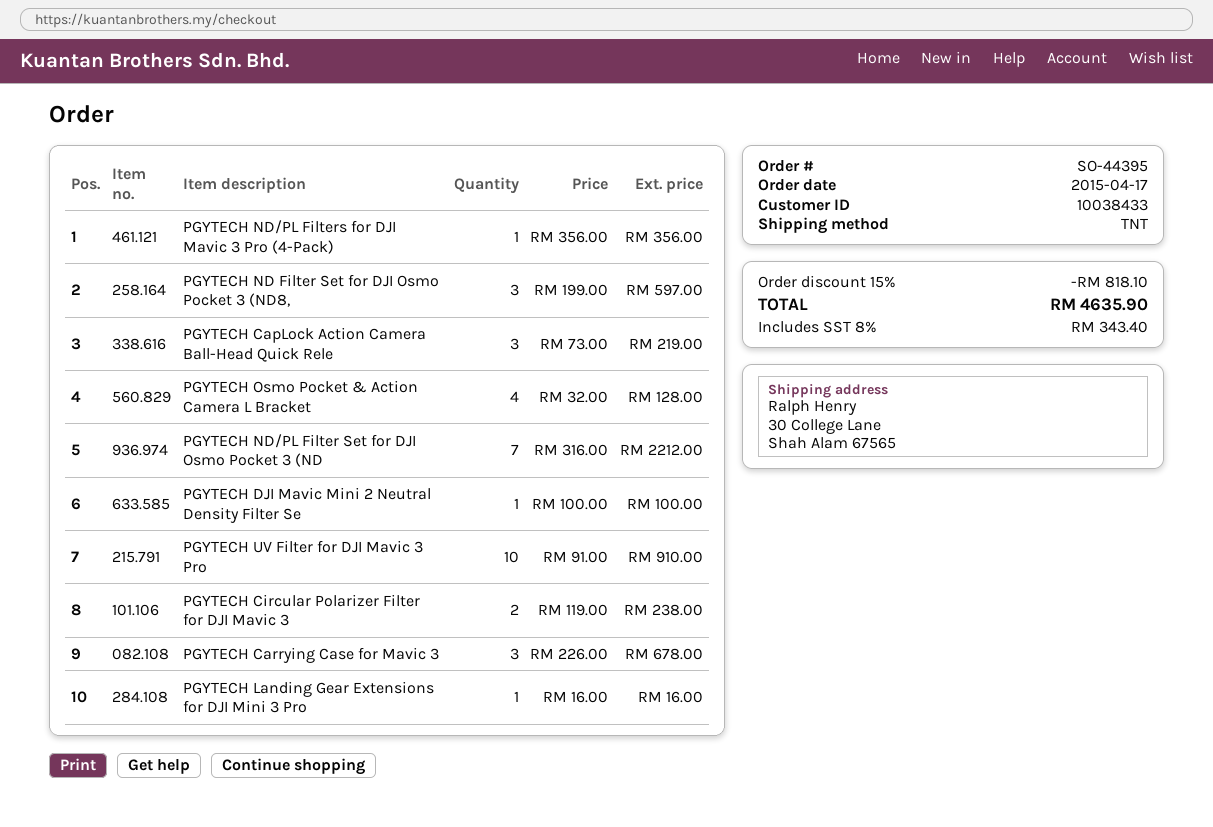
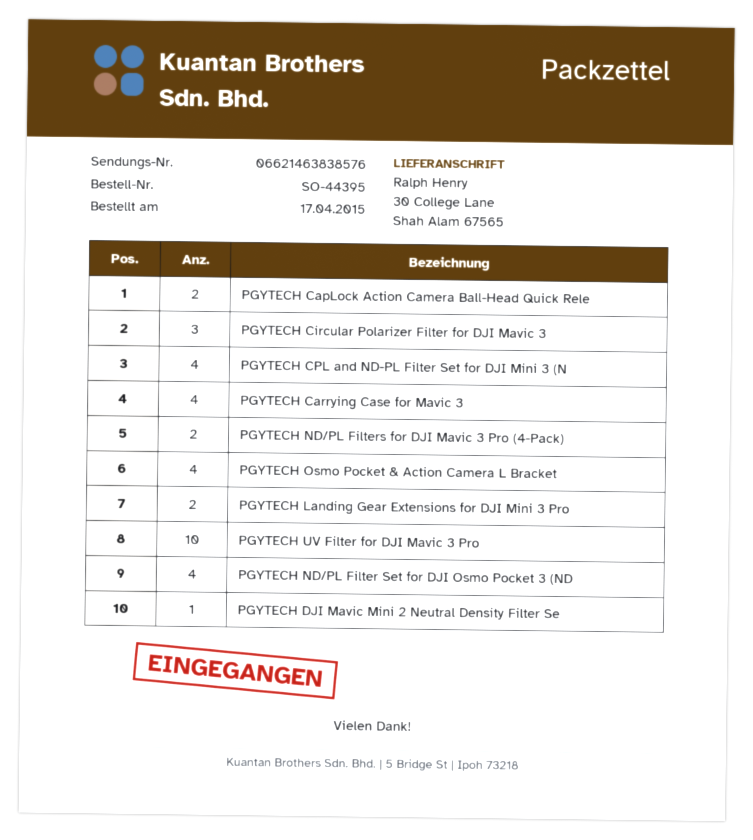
PGYTECH ND/PL Filters for DJI Mavic 3 Pro (4-Pack): 1 -> 2
PGYTECH ND Filter Set for DJI Osmo Pocket 3 (ND8,: 3 -> none
PGYTECH CapLock Action Camera Ball-Head Quick Rele: 3 -> 2
PGYTECH ND/PL Filter Set for DJI Osmo Pocket 3 (ND: 7 -> 4
PGYTECH Circular Polarizer Filter for DJI Mavic 3: 2 -> 3
PGYTECH Carrying Case for Mavic 3: 3 -> 4
PGYTECH Landing Gear Extensions for DJI Mini 3 Pro: 1 -> 2
PGYTECH CPL and ND-PL Filter Set for DJI Mini 3 (N: none -> 4

